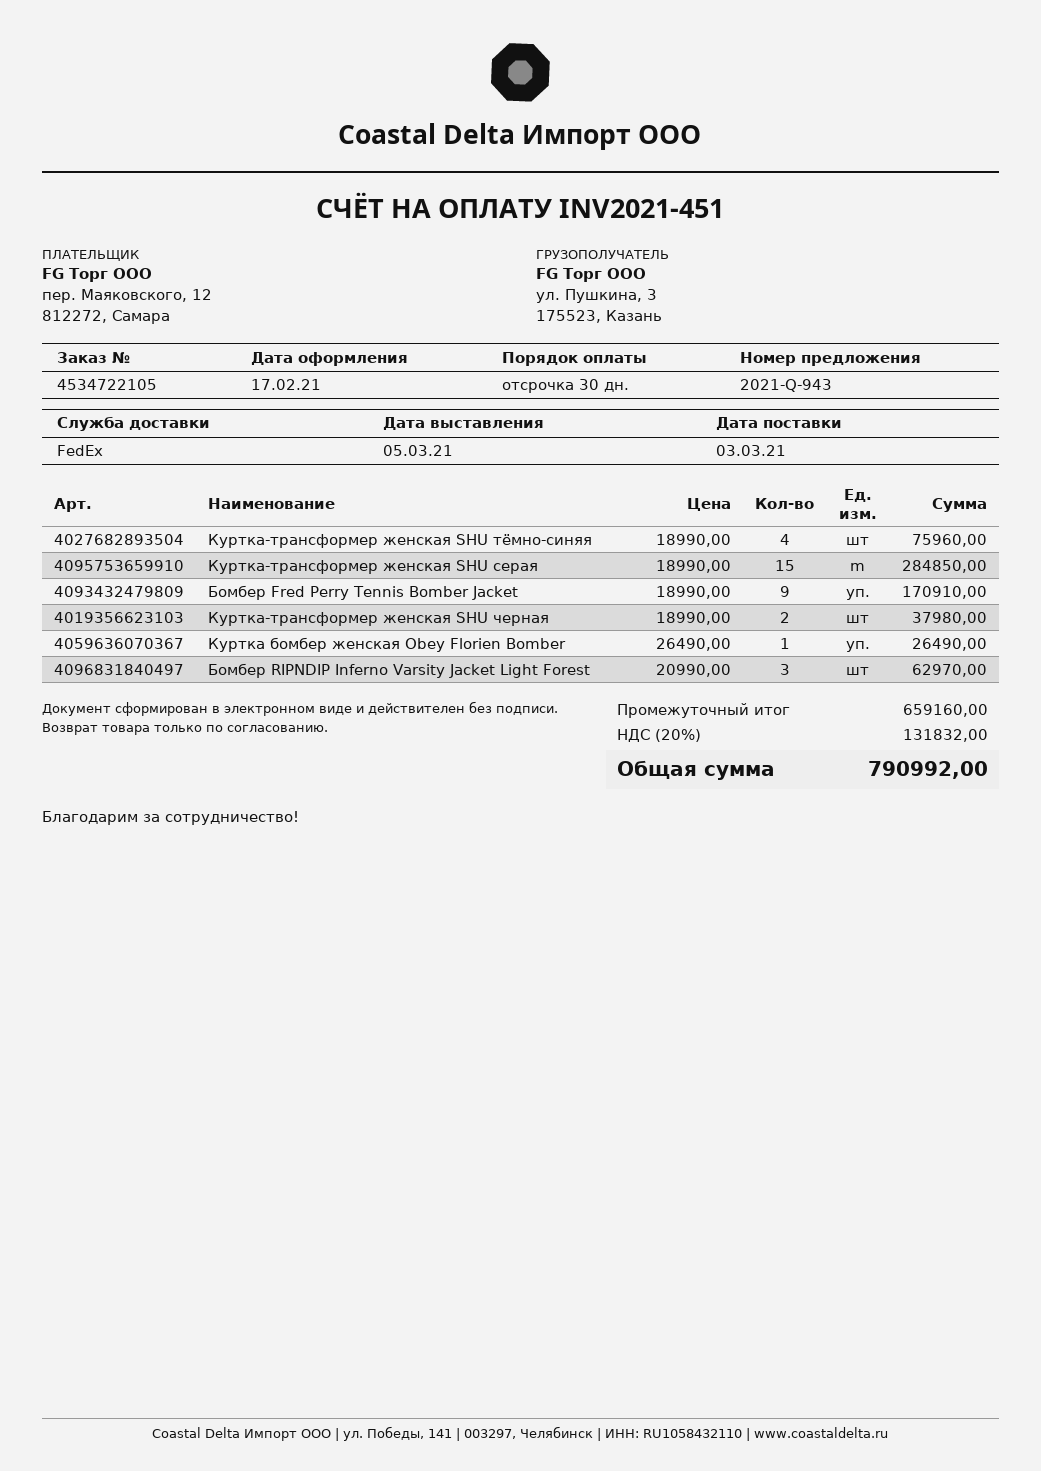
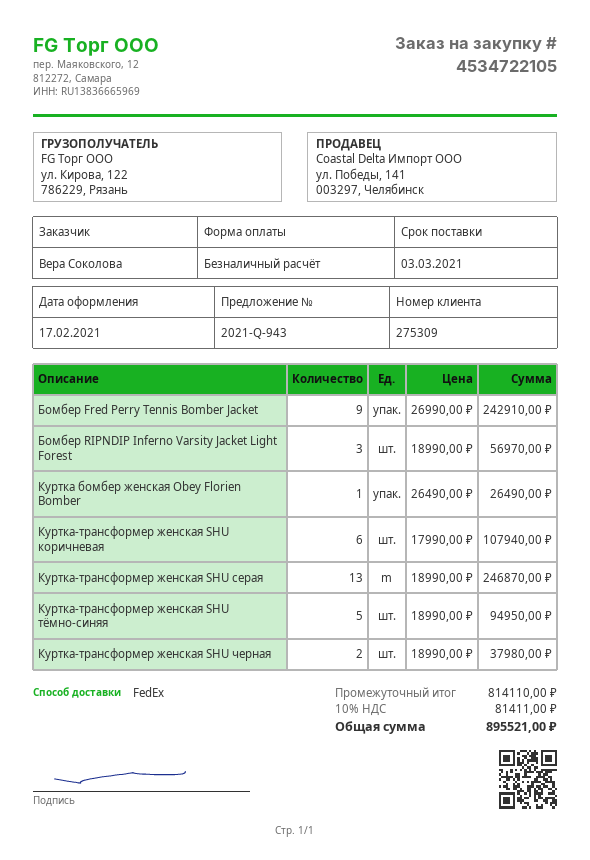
ship to: ул. Пушкина, 3, 175523, Казань -> ул. Кирова, 122, 786229, Рязань
Куртка-трансформер женская SHU тёмно-синяя: 4 x 18990.00 = 75960.00 -> 5 x 18990.00 = 94950.00
Куртка-трансформер женская SHU серая: 15 x 18990.00 = 284850.00 -> 13 x 18990.00 = 246870.00
Бомбер Fred Perry Tennis Bomber Jacket: 9 x 18990.00 = 170910.00 -> 9 x 26990.00 = 242910.00
Бомбер RIPNDIP Inferno Varsity Jacket Light Forest: 3 x 20990.00 = 62970.00 -> 3 x 18990.00 = 56970.00
Куртка-трансформер женская SHU коричневая: none -> 6 x 17990.00 = 107940.00
subtotal: 659160.00 -> 814110.00
tax: 20% = 131832.00 -> 10% = 81411.00
total: 790992.00 -> 895521.00

